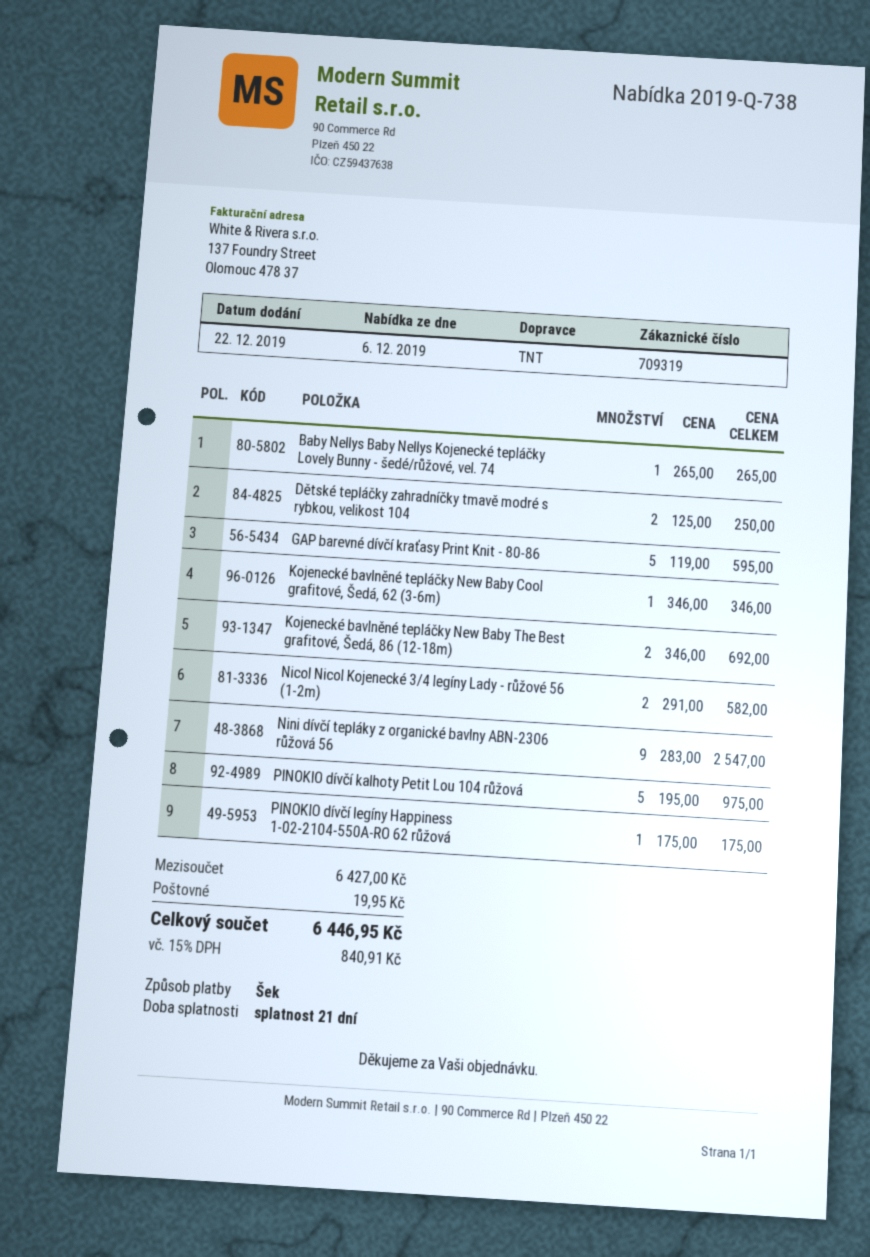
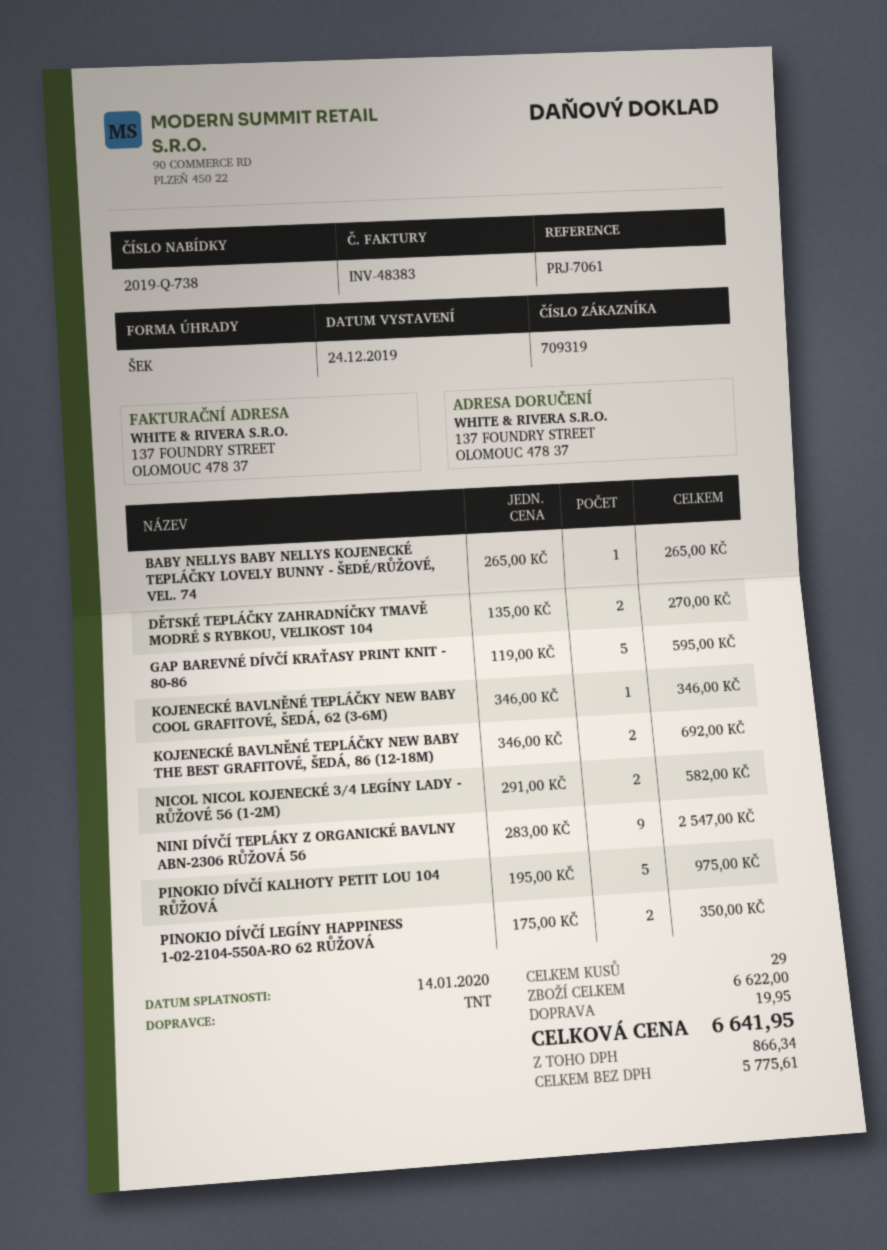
Dětské tepláčky zahradníčky tmavě modré s rybkou, velikost 104: 2 x 125.00 = 250.00 -> 2 x 135.00 = 270.00
PINOKIO dívčí legíny Happiness 1-02-2104-550A-RO 62 růžová: 1 x 175.00 = 175.00 -> 2 x 175.00 = 350.00
subtotal: 6427.00 -> 6622.00
tax: 840.91 -> 866.34
total: 6446.95 -> 6641.95

